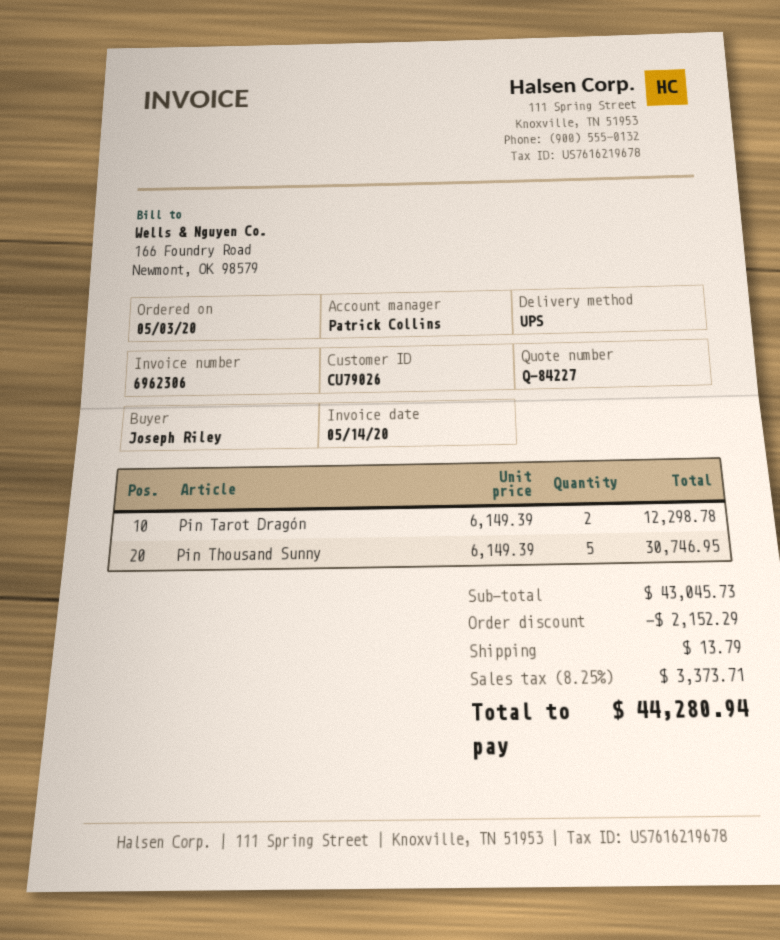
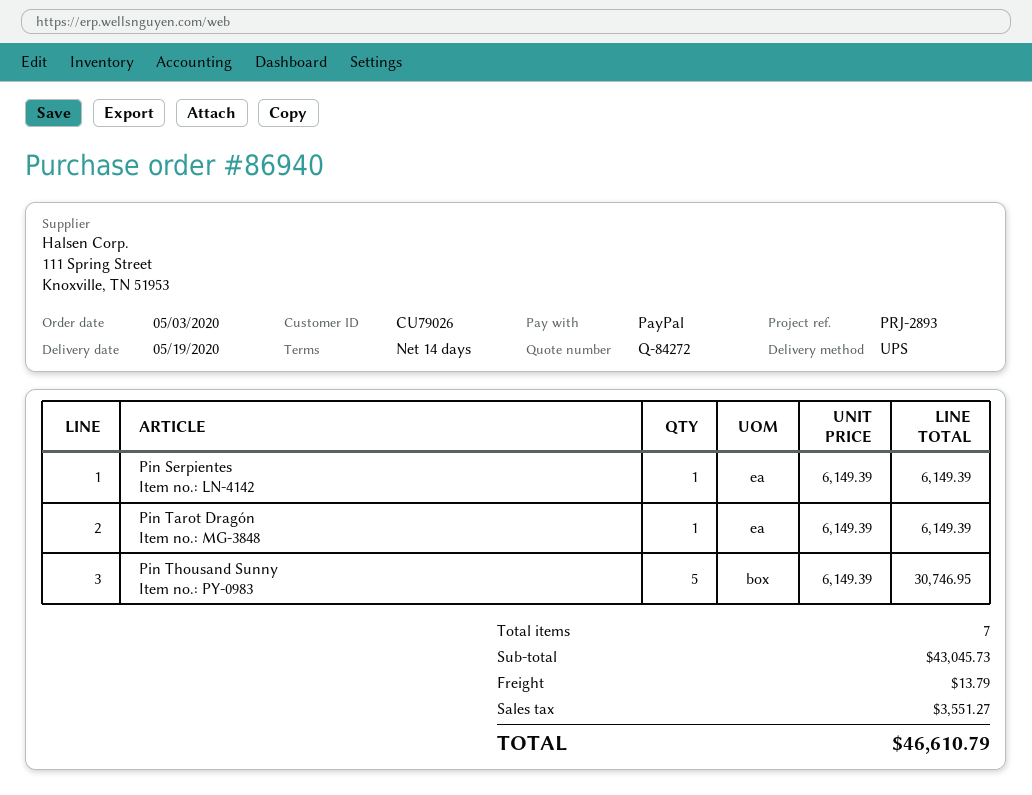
quote number: Q-84227 -> Q-84272
Pin Tarot Dragón: 2 x 6149.39 = 12298.78 -> 1 x 6149.39 = 6149.39
Pin Serpientes: none -> 1 x 6149.39 = 6149.39
discount: 2152.29 -> none
tax: 3373.71 -> 3551.27
total: 44280.94 -> 46610.79

